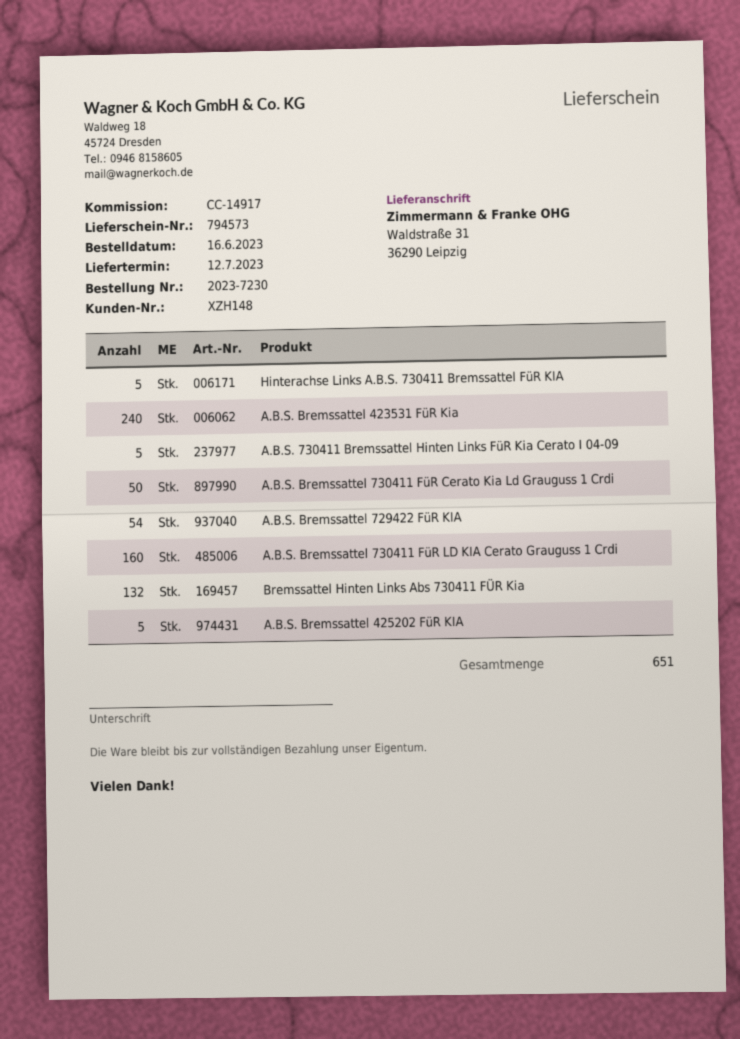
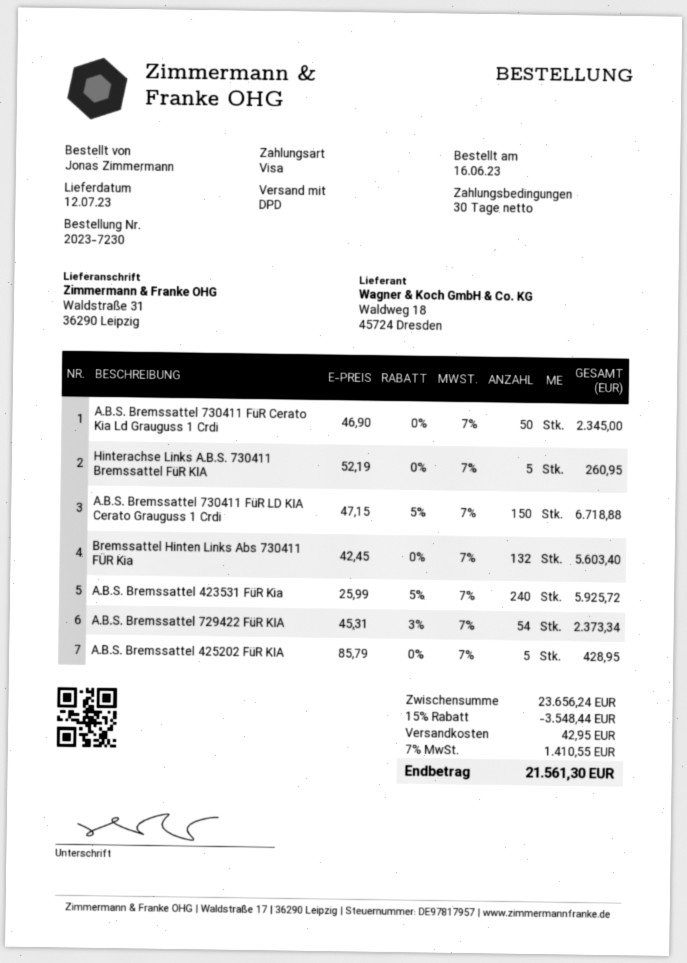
A.B.S. 730411 Bremssattel Hinten Links FüR Kia Cerato I 04-09: 5 -> none
A.B.S. Bremssattel 730411 FüR LD KIA Cerato Grauguss 1 Crdi: 160 -> 150

